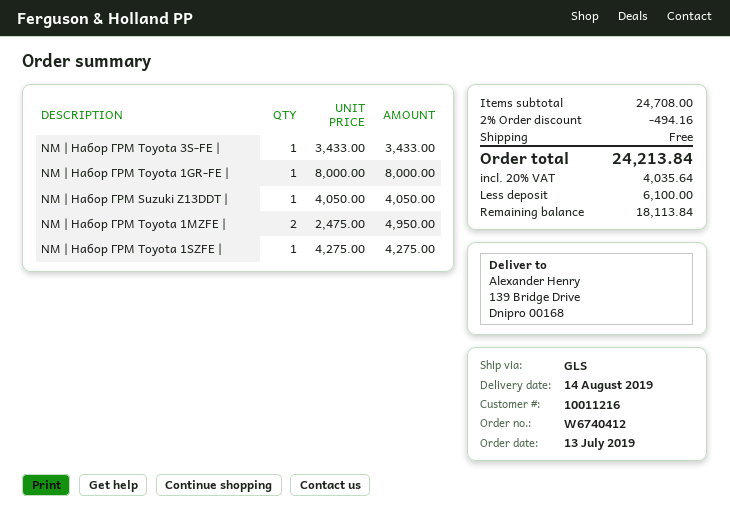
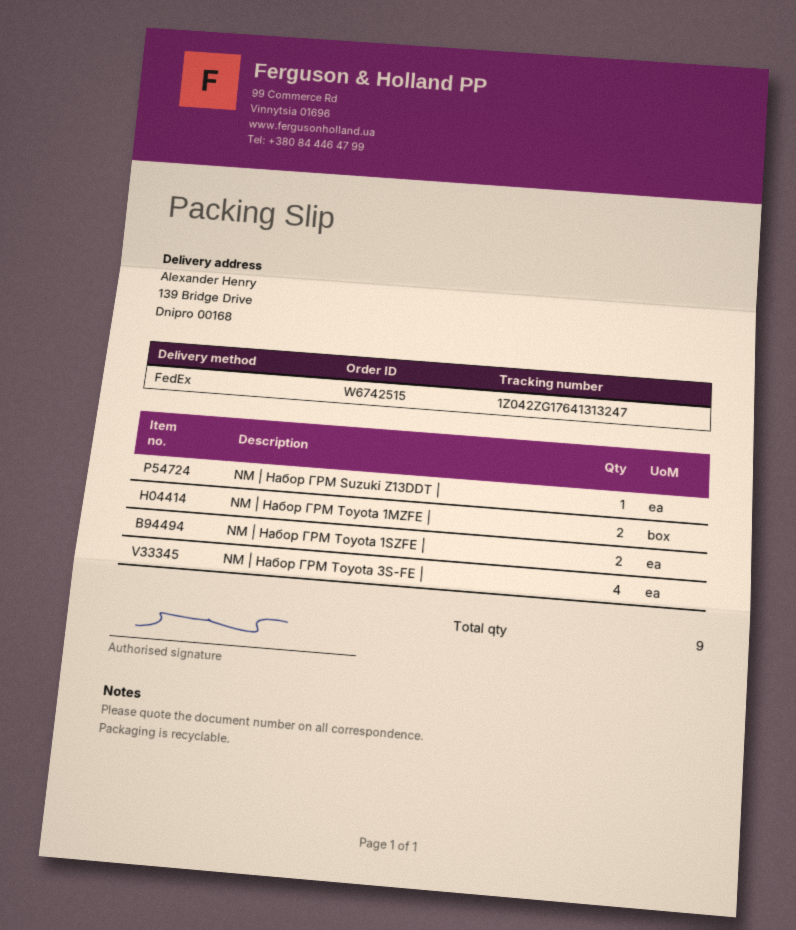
order number: W6740412 -> W6742515
shipping method: GLS -> FedEx
NM | Набор ГРМ Toyota 3S-FE |: 1 -> 4
NM | Набор ГРМ Toyota 1GR-FE |: 1 -> none
NM | Набор ГРМ Toyota 1SZFE |: 1 -> 2

